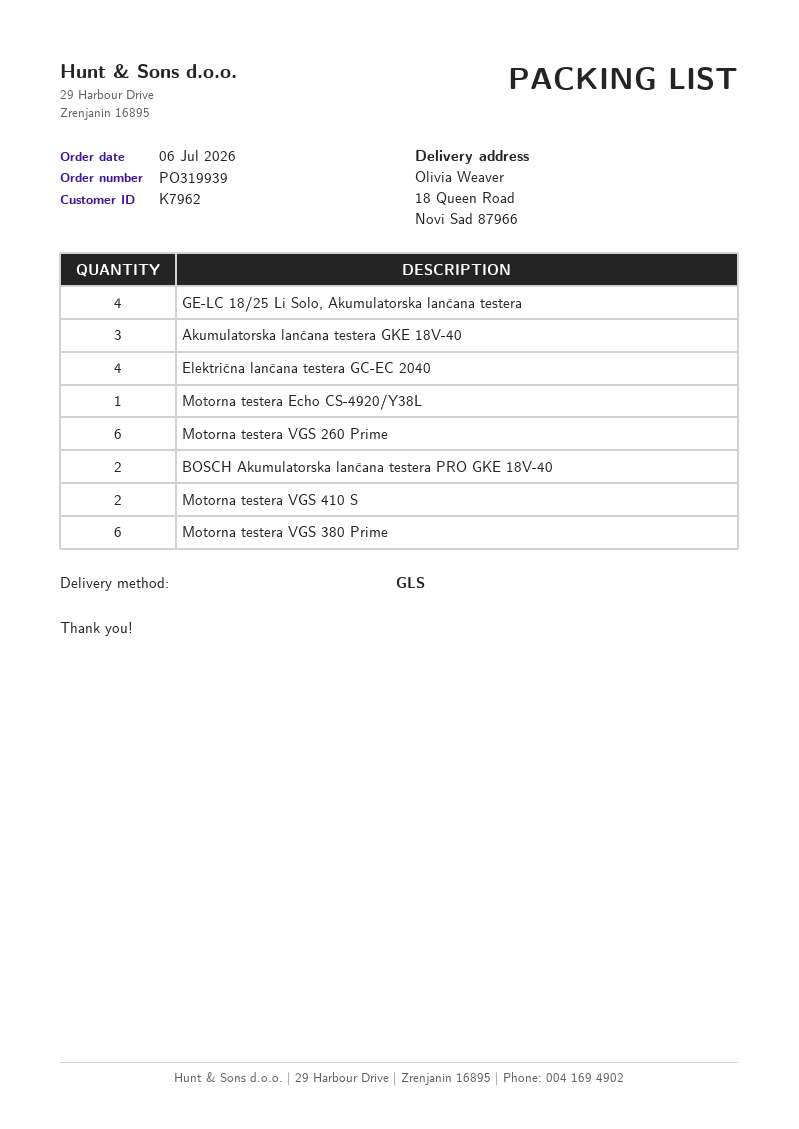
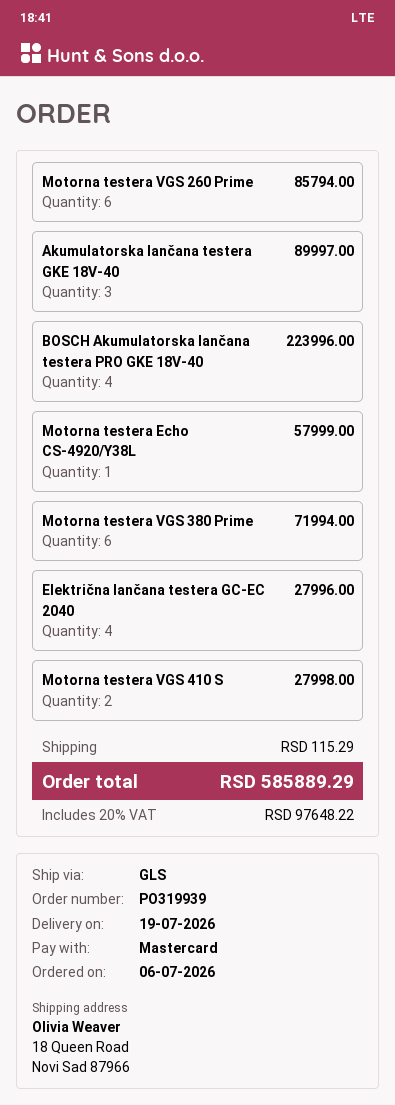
GE-LC 18/25 Li Solo, Akumulatorska lančana testera: 4 -> none
BOSCH Akumulatorska lančana testera PRO GKE 18V-40: 2 -> 4

